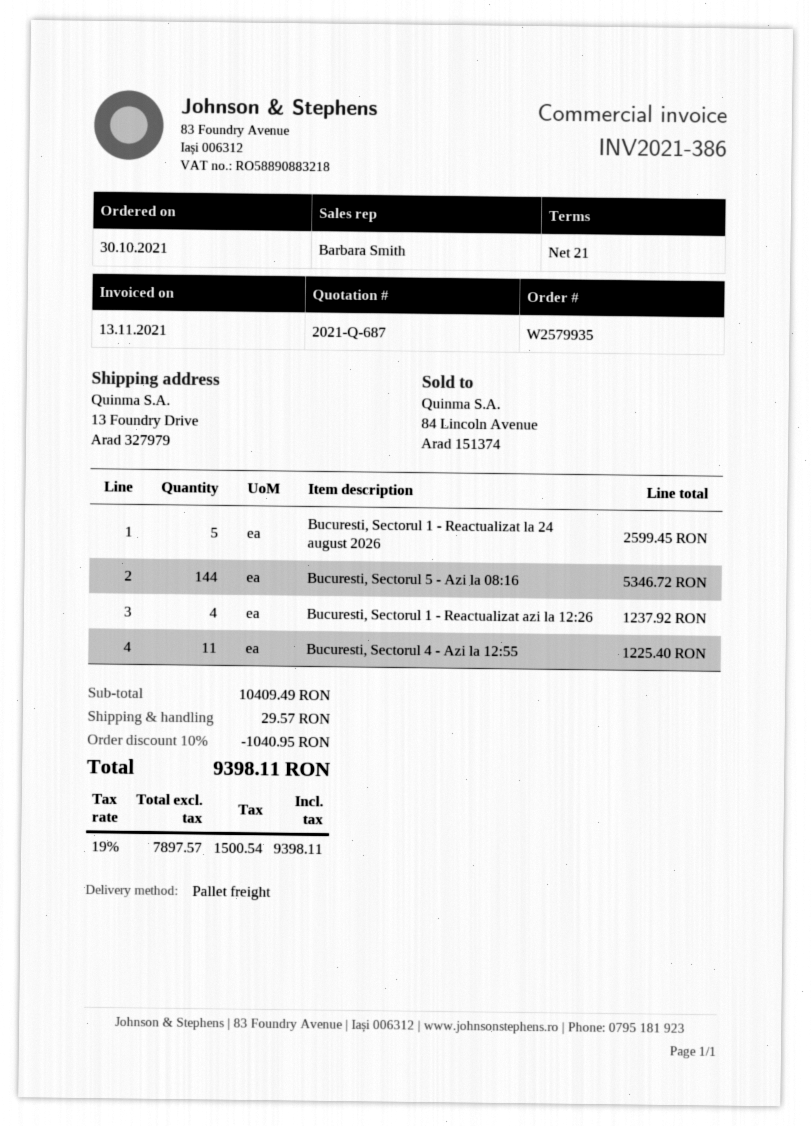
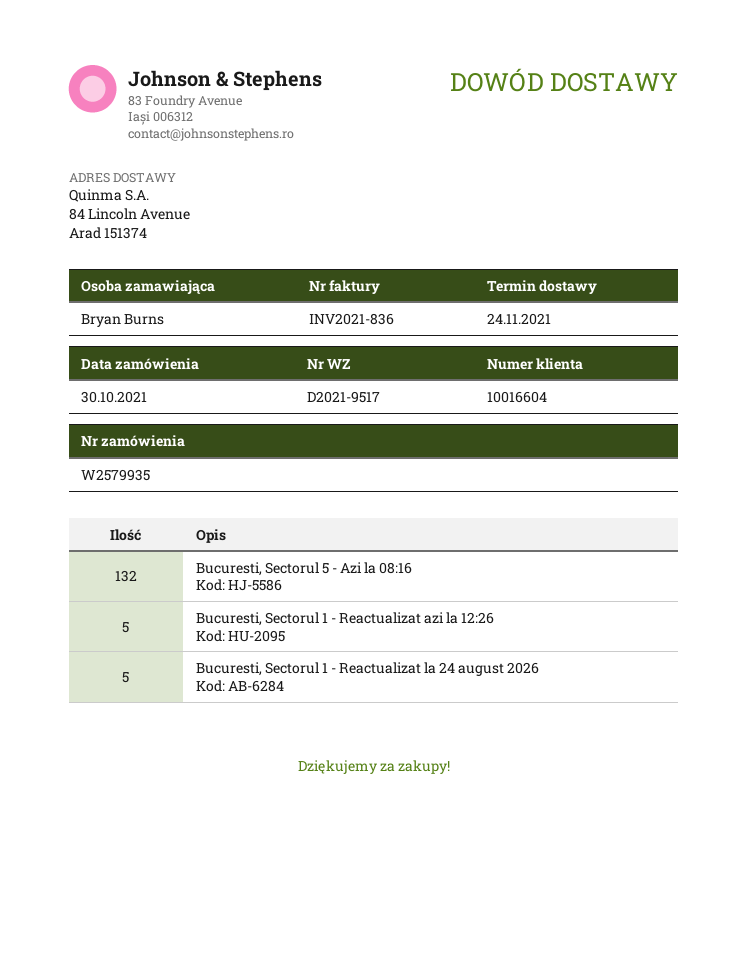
invoice number: INV2021-386 -> INV2021-836
ship to: 13 Foundry Drive, Arad 327979 -> 84 Lincoln Avenue, Arad 151374
Bucuresti, Sectorul 5 - Azi la 08:16: 144 -> 132
Bucuresti, Sectorul 1 - Reactualizat azi la 12:26: 4 -> 5
Bucuresti, Sectorul 4 - Azi la 12:55: 11 -> none

